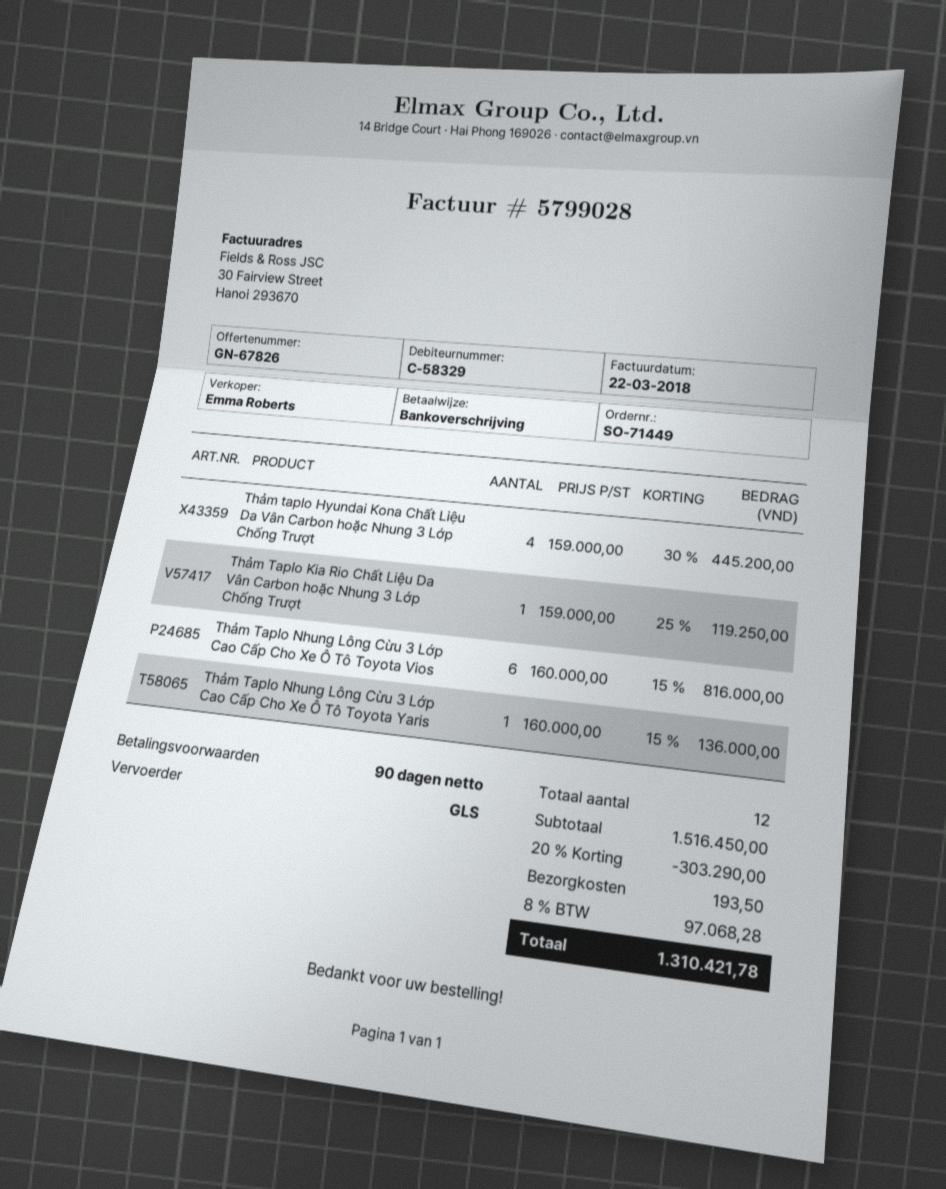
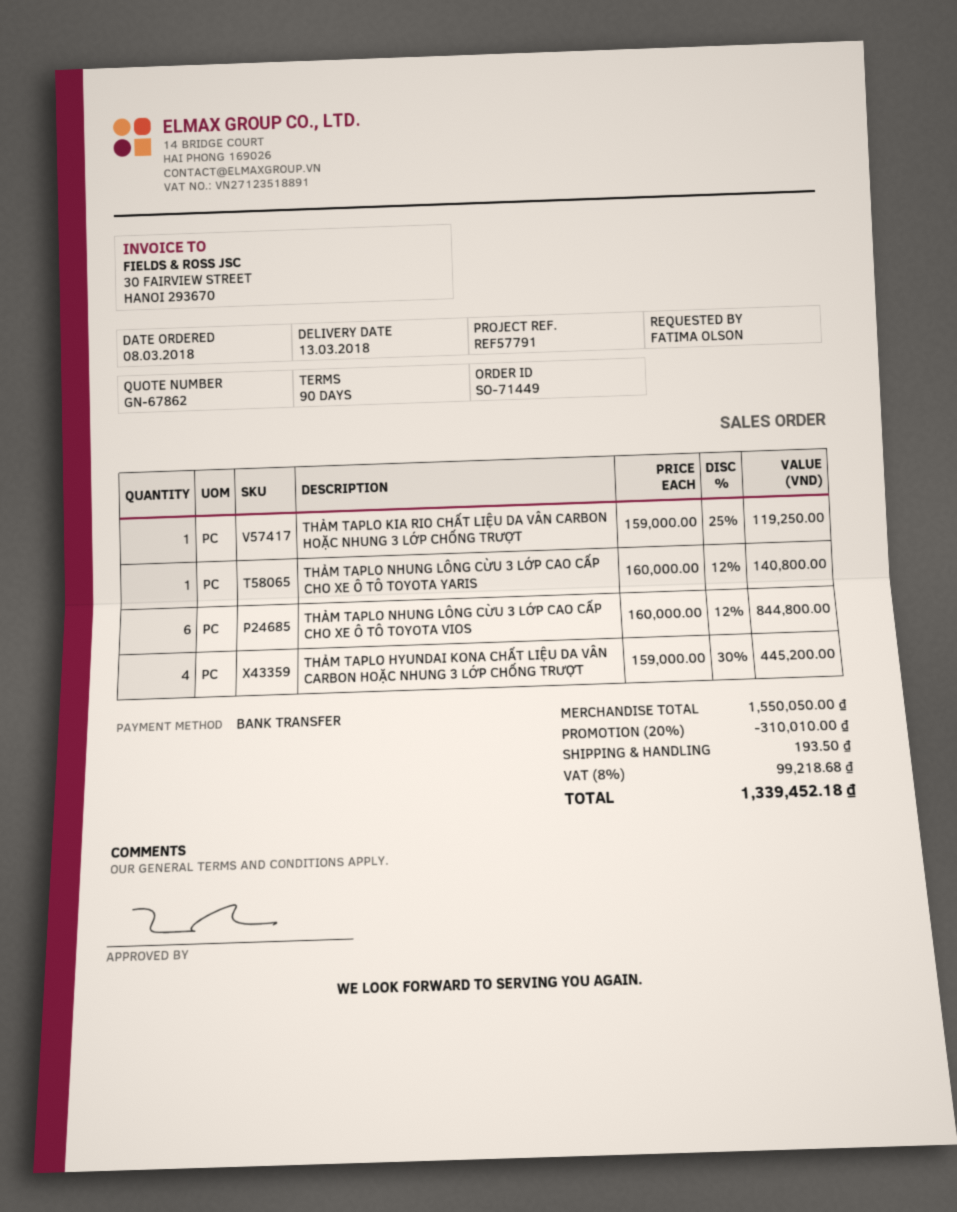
quote number: GN-67826 -> GN-67862
Thảm Taplo Nhung Lông Cừu 3 Lớp Cao Cấp Cho Xe Ô Tô Toyota Vios: 6 x 160000.00 - 15% = 816000.00 -> 6 x 160000.00 - 12% = 844800.00
Thảm Taplo Nhung Lông Cừu 3 Lớp Cao Cấp Cho Xe Ô Tô Toyota Yaris: 1 x 160000.00 - 15% = 136000.00 -> 1 x 160000.00 - 12% = 140800.00
subtotal: 1516450.00 -> 1550050.00
discount: 20% = 303290.00 -> 20% = 310010.00
tax: 8% = 97068.28 -> 8% = 99218.68
total: 1310421.78 -> 1339452.18

